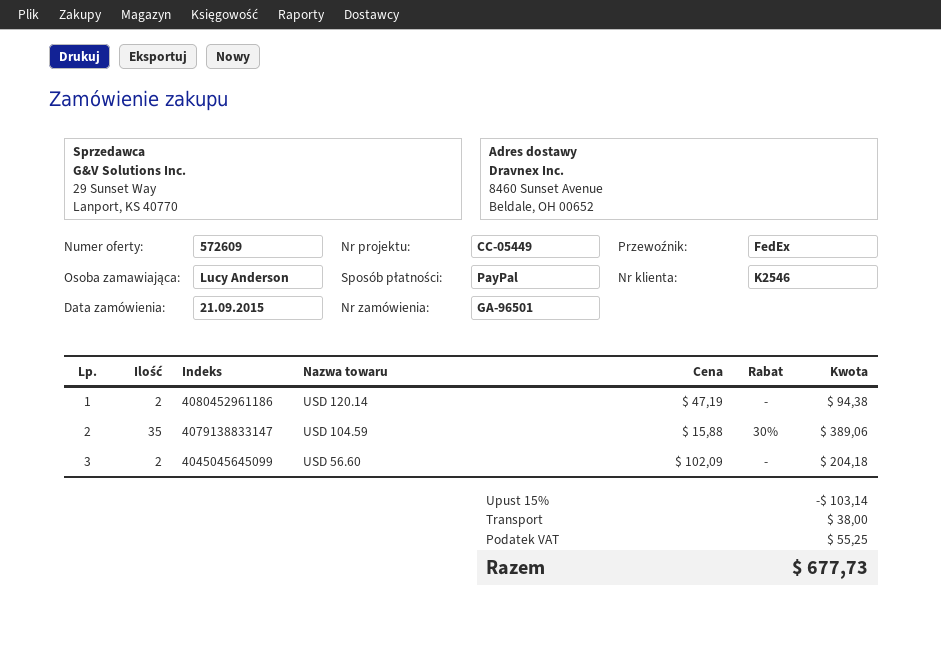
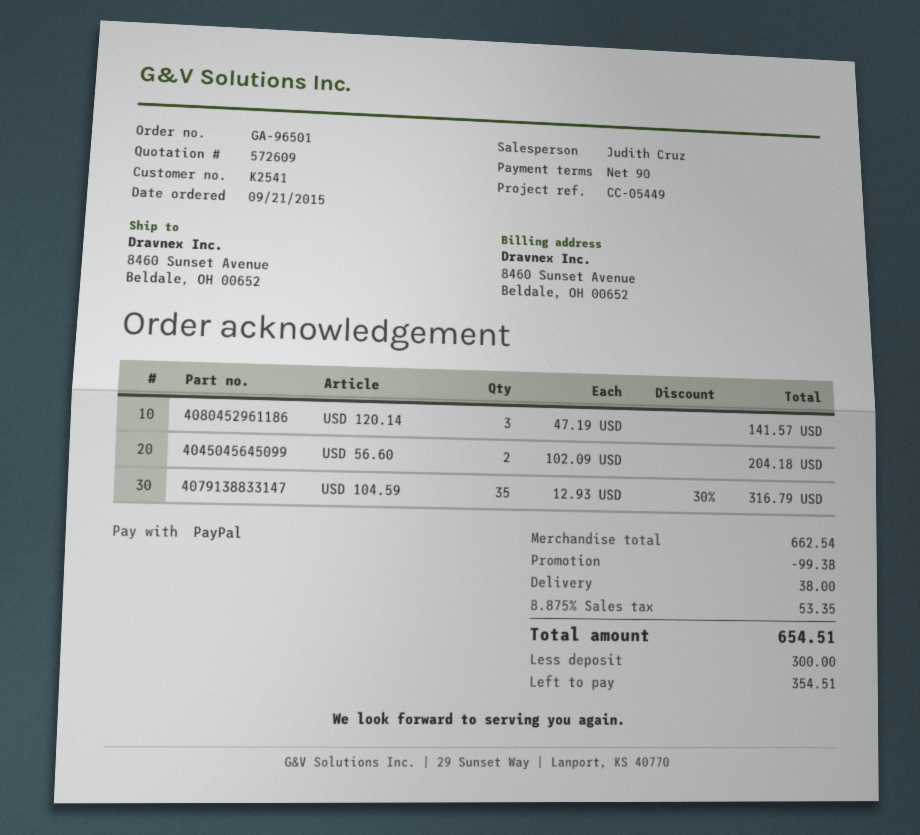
customer number: K2546 -> K2541
USD 120.14: 2 x 47.19 = 94.38 -> 3 x 47.19 = 141.57
USD 104.59: 35 x 15.88 - 30% = 389.06 -> 35 x 12.93 - 30% = 316.79
discount: 103.14 -> 99.38
tax: 55.25 -> 53.35
total: 677.73 -> 654.51

